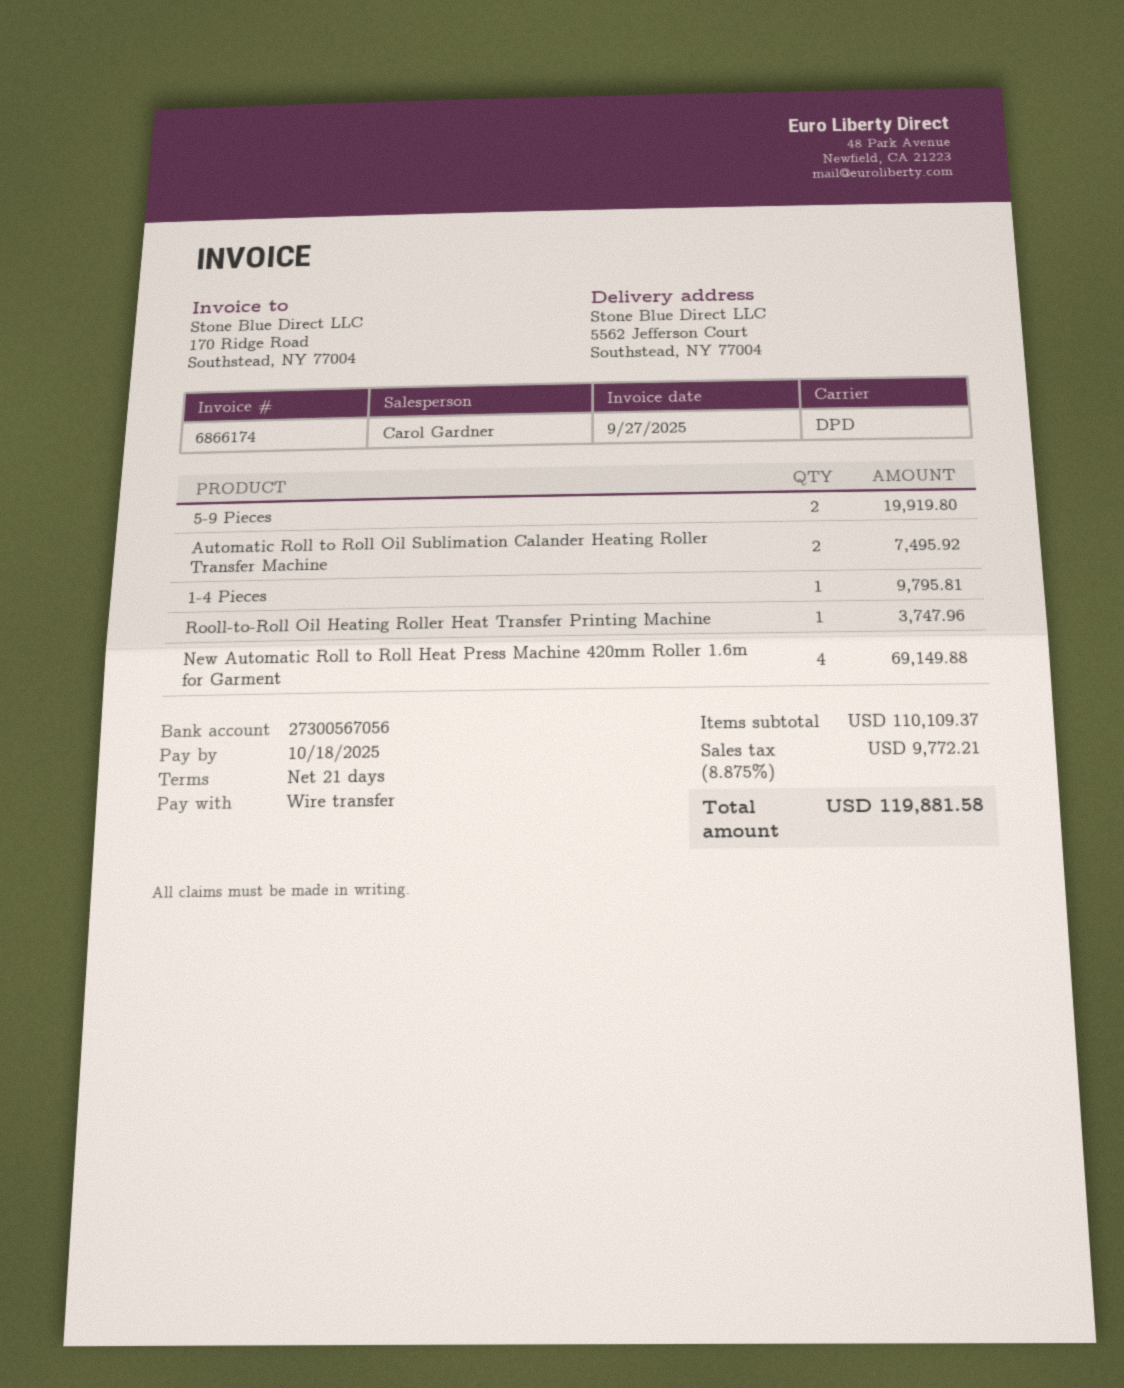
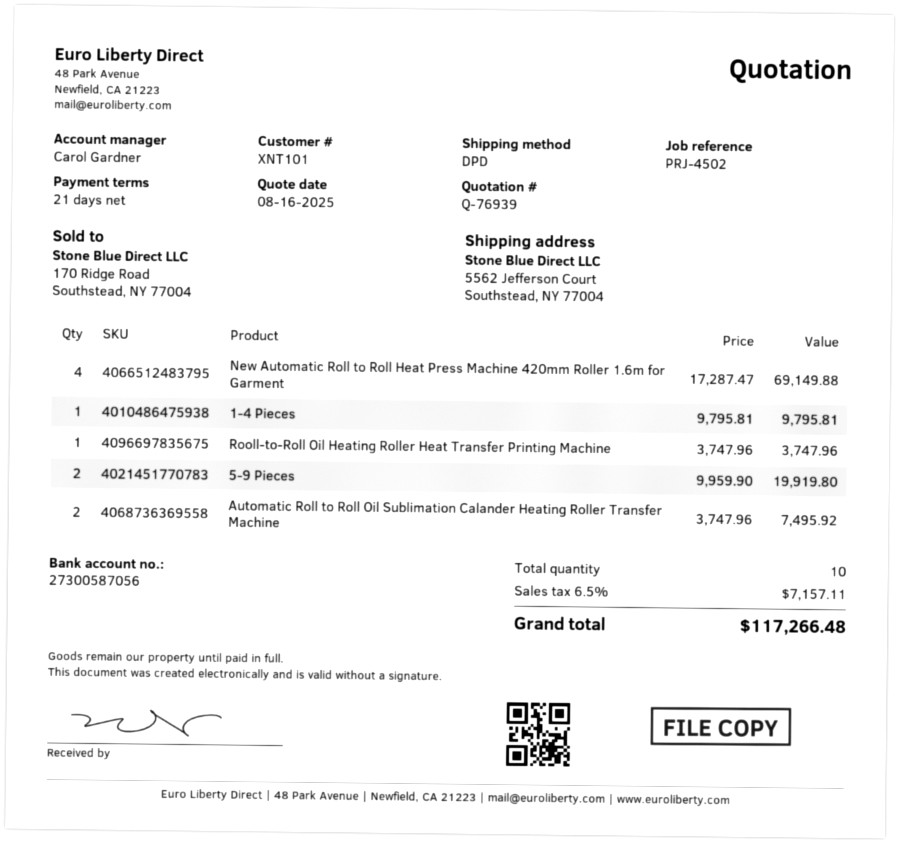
bank account: 27300567056 -> 27300587056
tax: 8.875% = 9772.21 -> 6.5% = 7157.11
total: 119881.58 -> 117266.48

